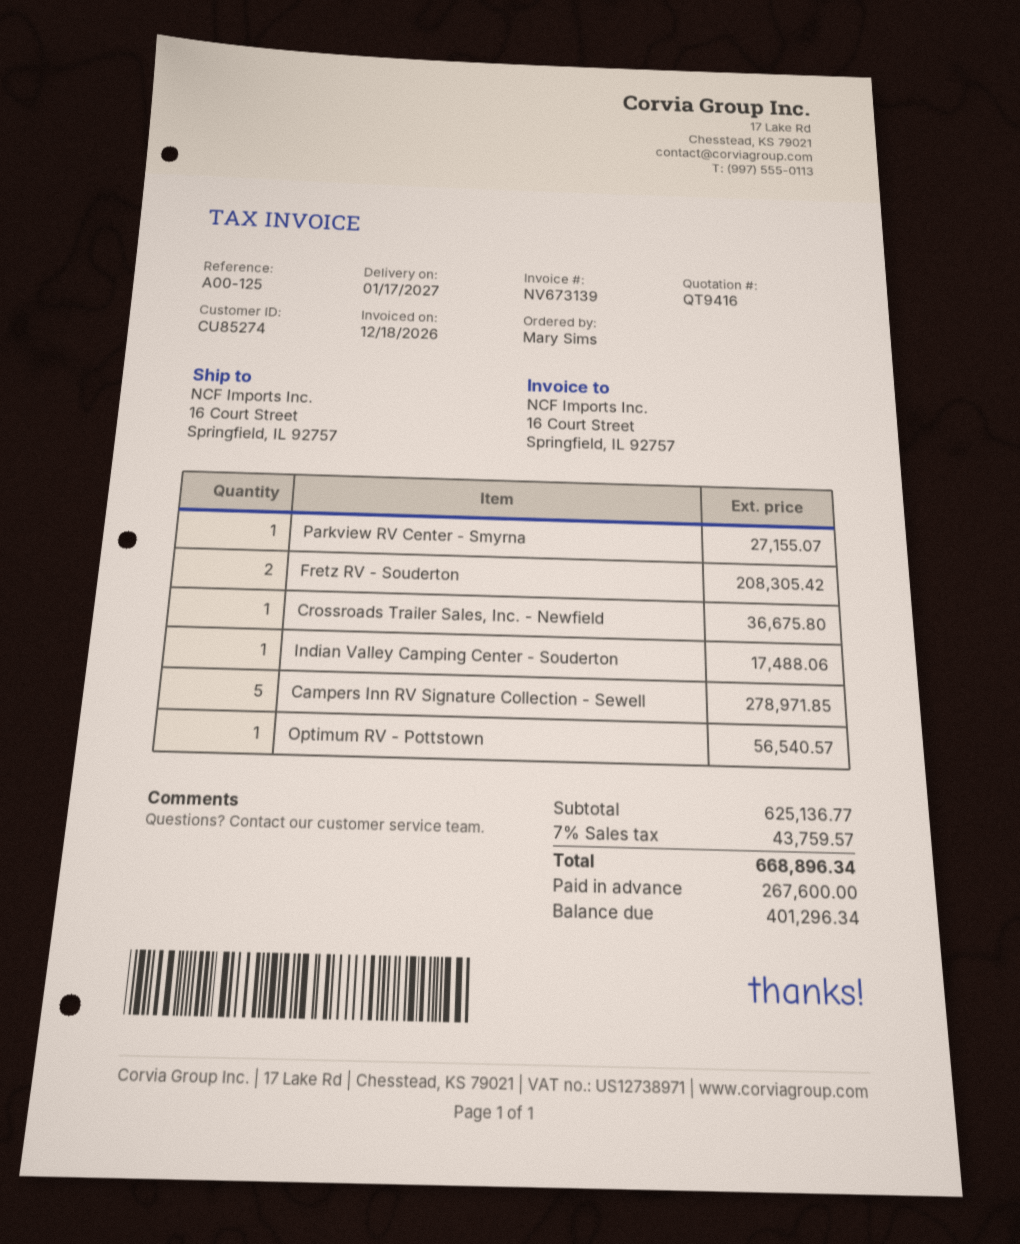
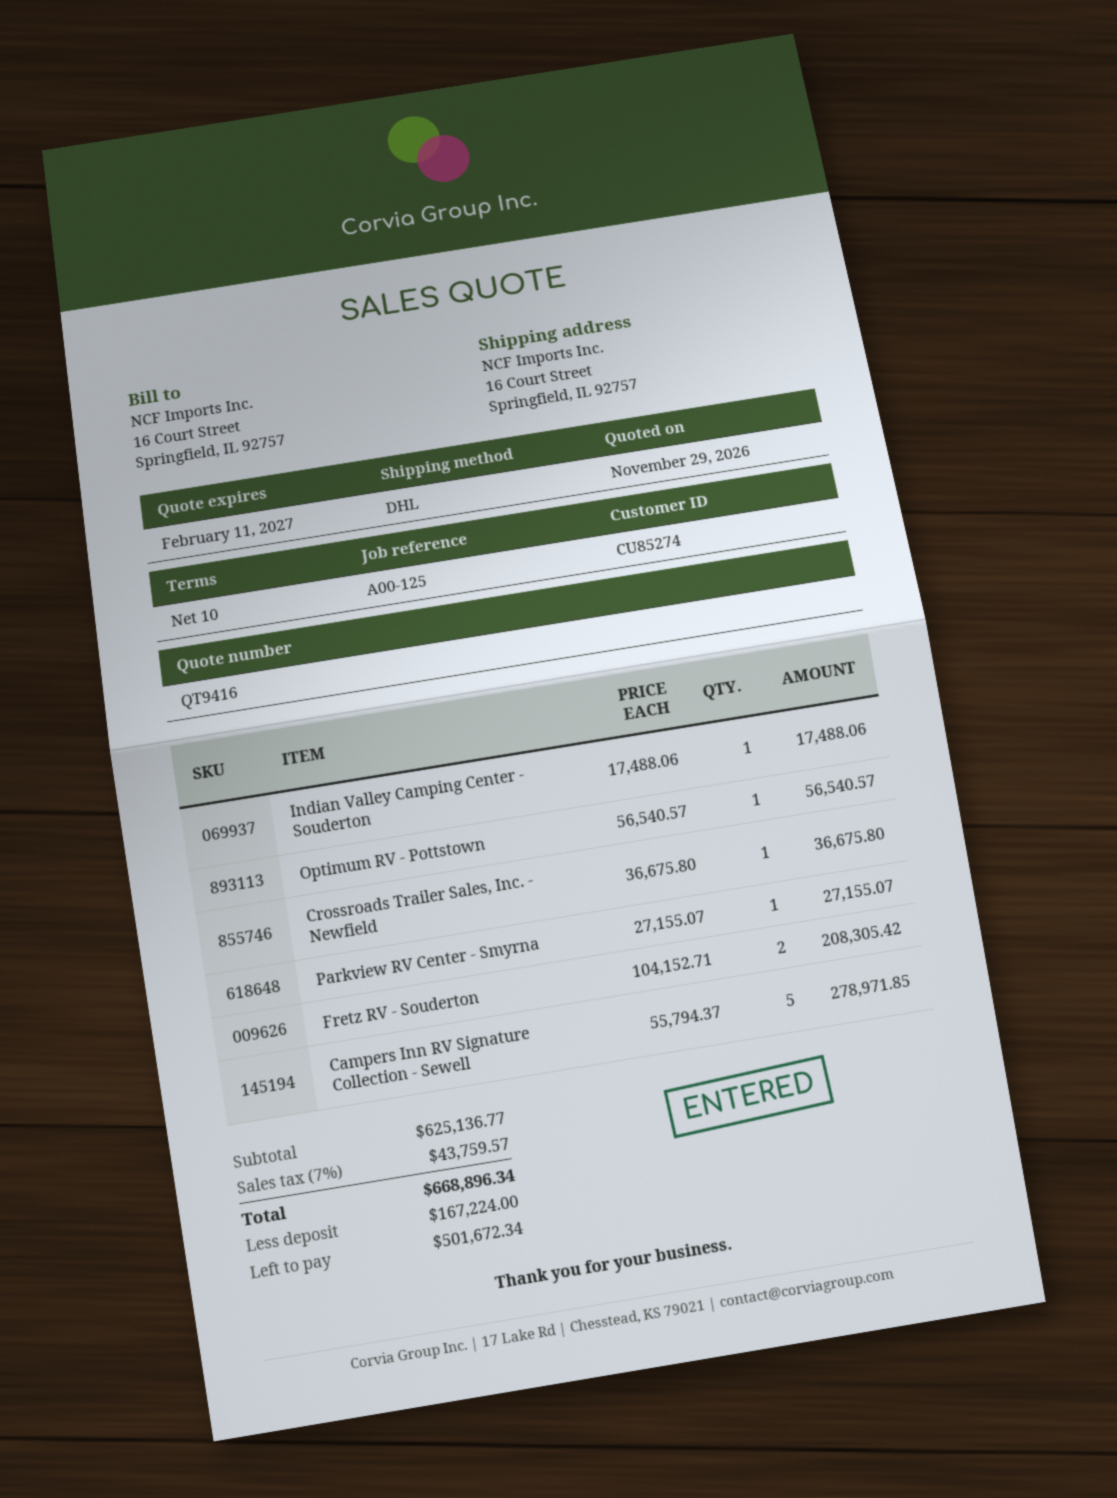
deposit: 267600.00 -> 167224.00
balance: 401296.34 -> 501672.34

